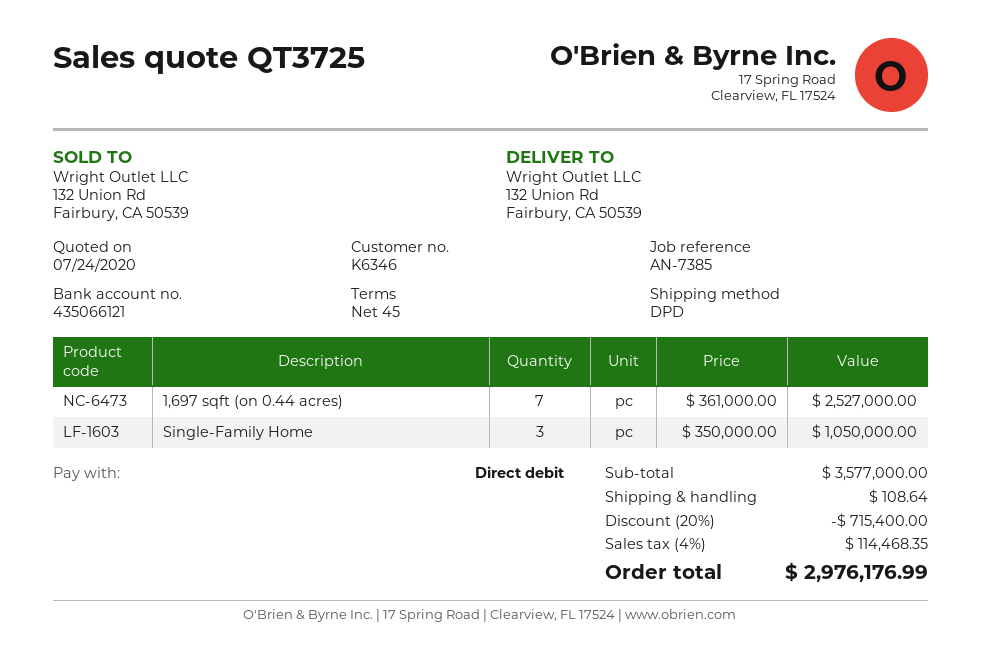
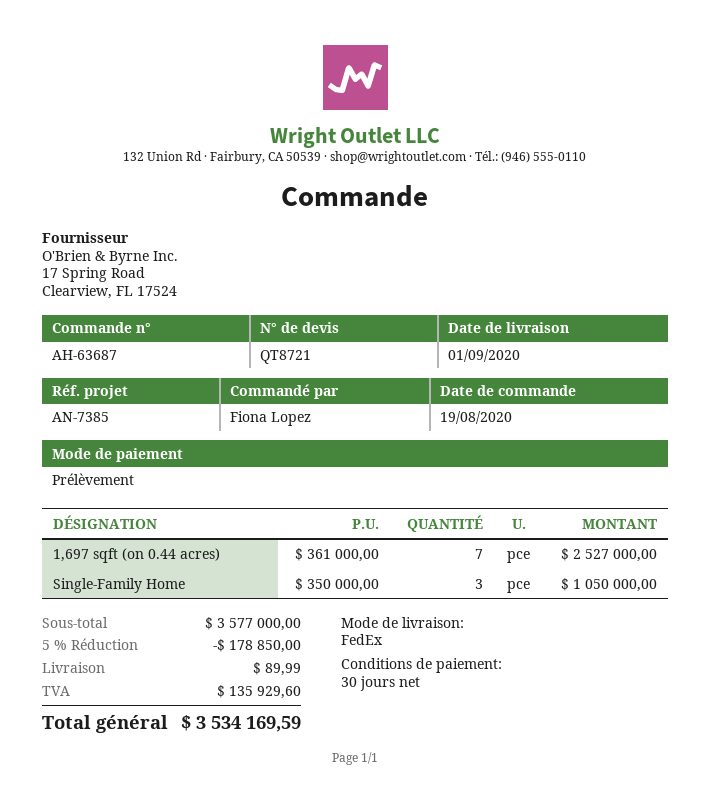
quote number: QT3725 -> QT8721
payment terms: 45 days -> 30 days
shipping method: DPD -> FedEx
discount: 20% = 715400.00 -> 5% = 178850.00
shipping: 108.64 -> 89.99
tax: 114468.35 -> 135929.60
total: 2976176.99 -> 3534169.59

